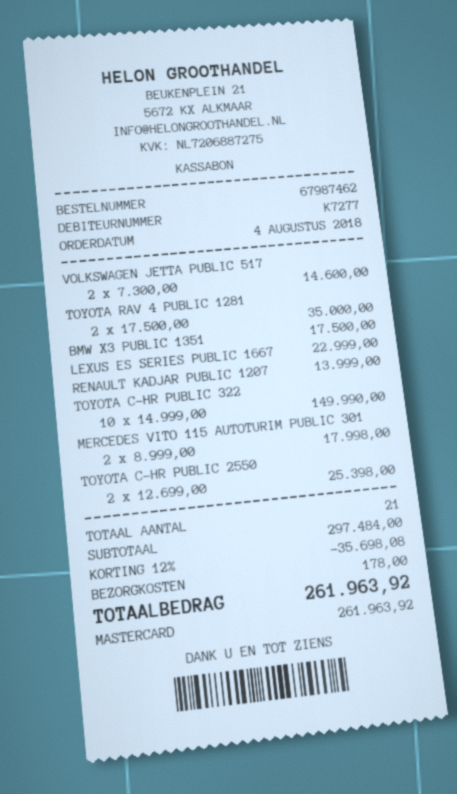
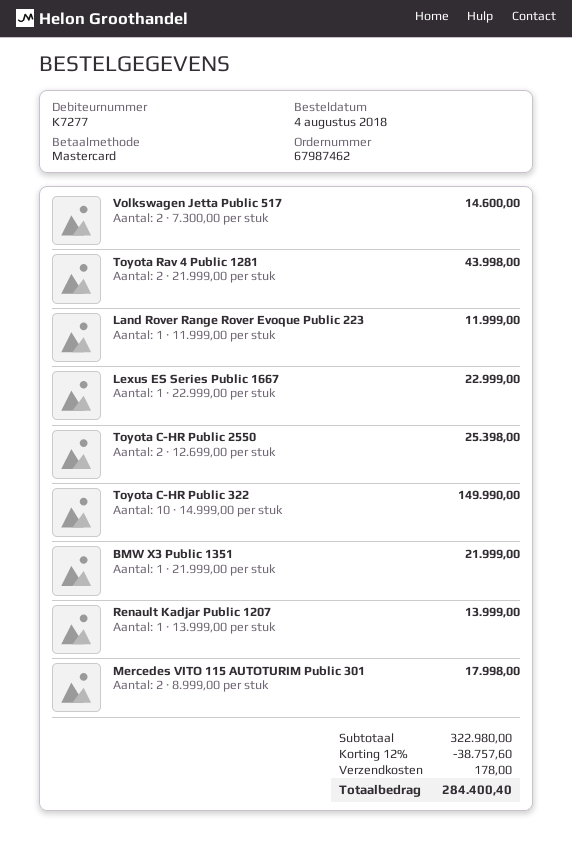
TOYOTA RAV 4 PUBLIC 1281: 2 x 17500.00 = 35000.00 -> 2 x 21999.00 = 43998.00
BMW X3 PUBLIC 1351: 1 x 17500.00 = 17500.00 -> 1 x 21999.00 = 21999.00
Land Rover Range Rover Evoque Public 223: none -> 1 x 11999.00 = 11999.00
subtotal: 297484.00 -> 322980.00
discount: 12% = 35698.08 -> 12% = 38757.60
total: 261963.92 -> 284400.40

